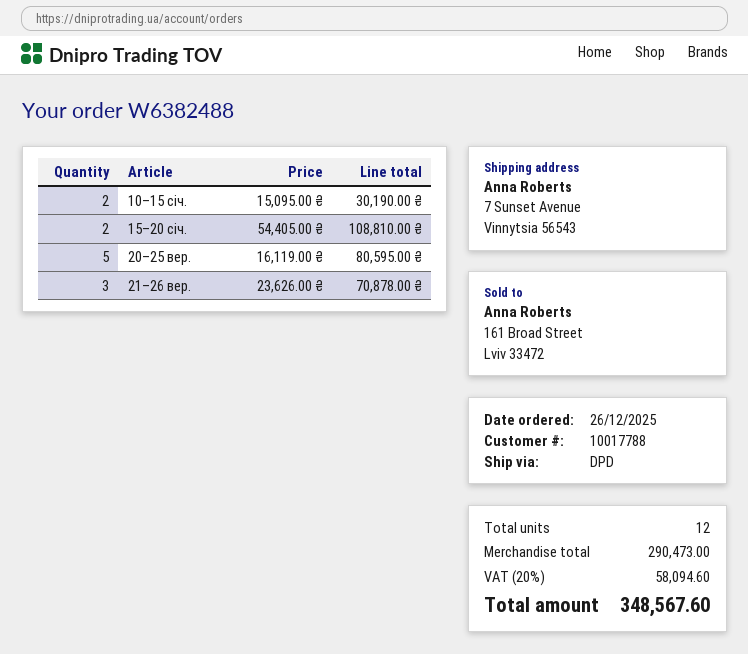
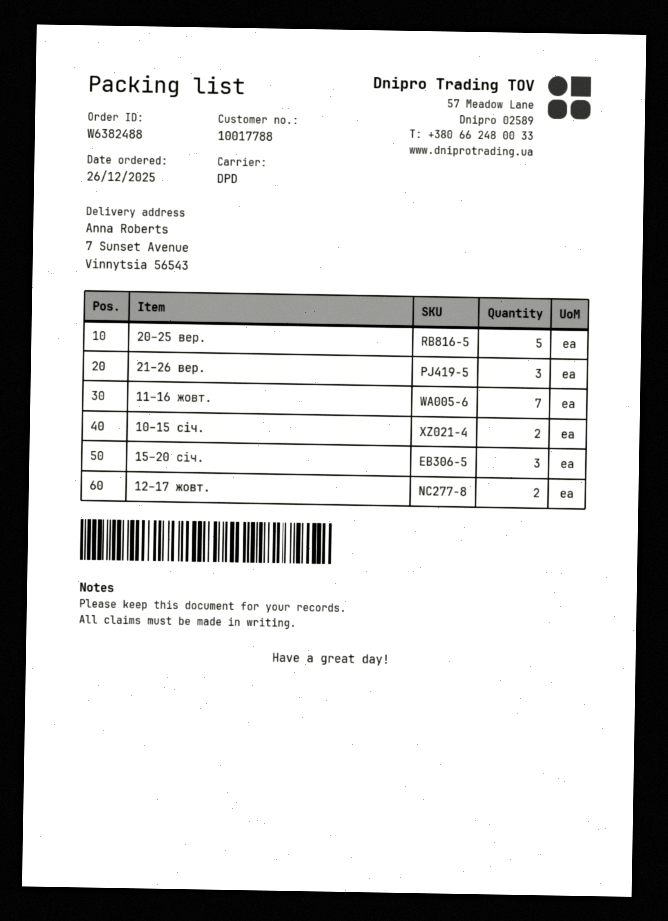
15–20 січ.: 2 -> 3
11–16 жовт.: none -> 7
12–17 жовт.: none -> 2

